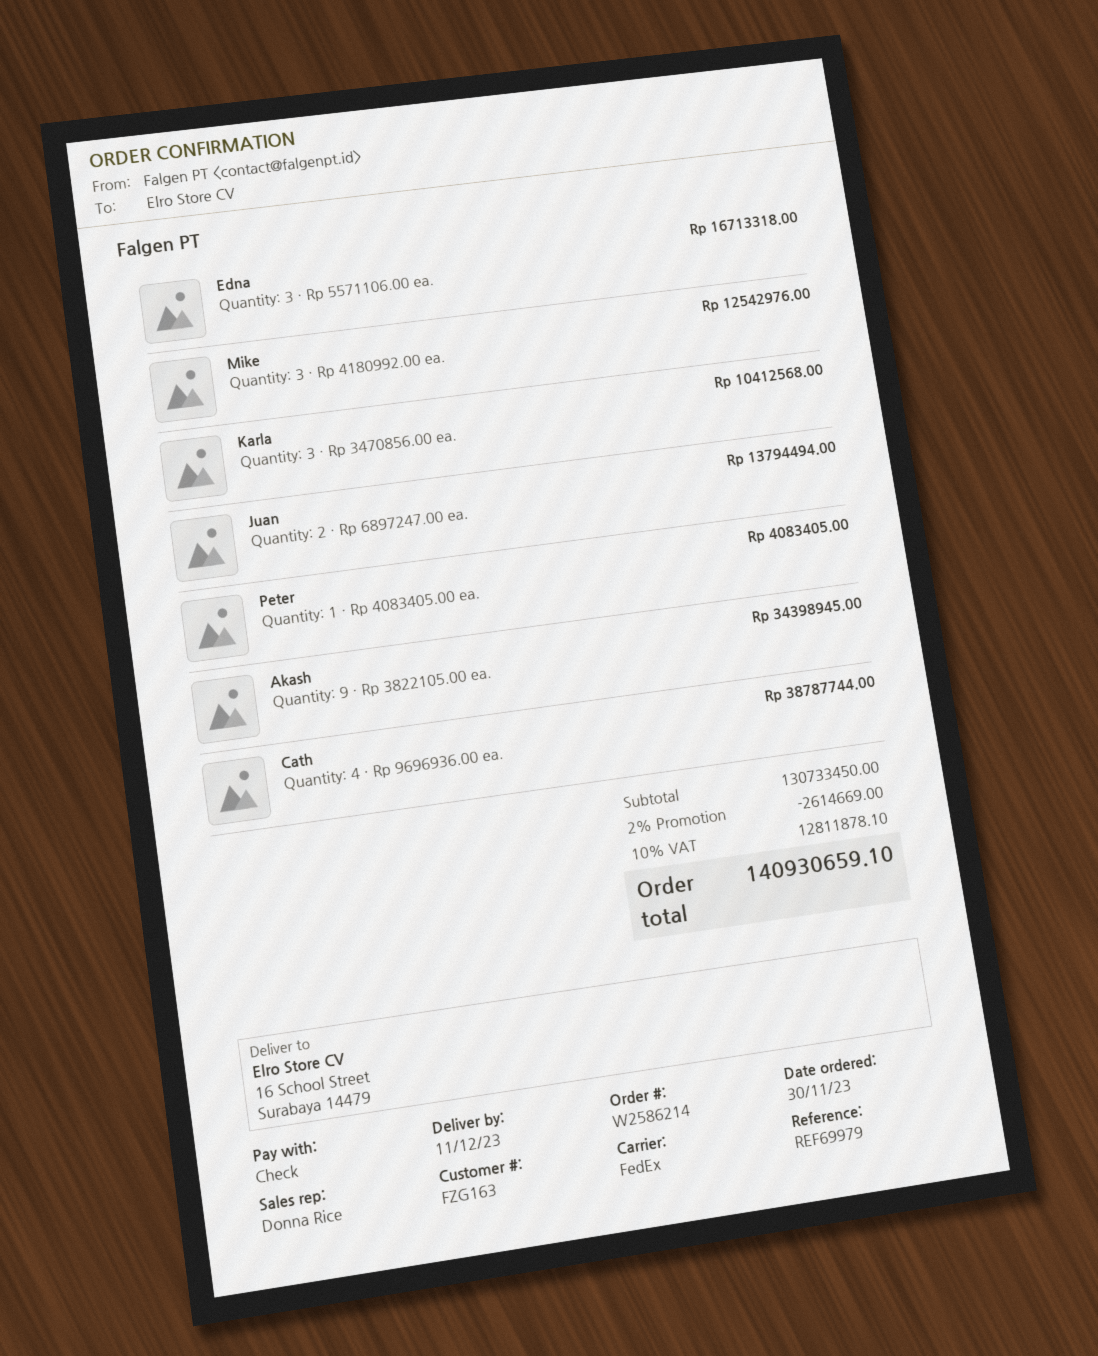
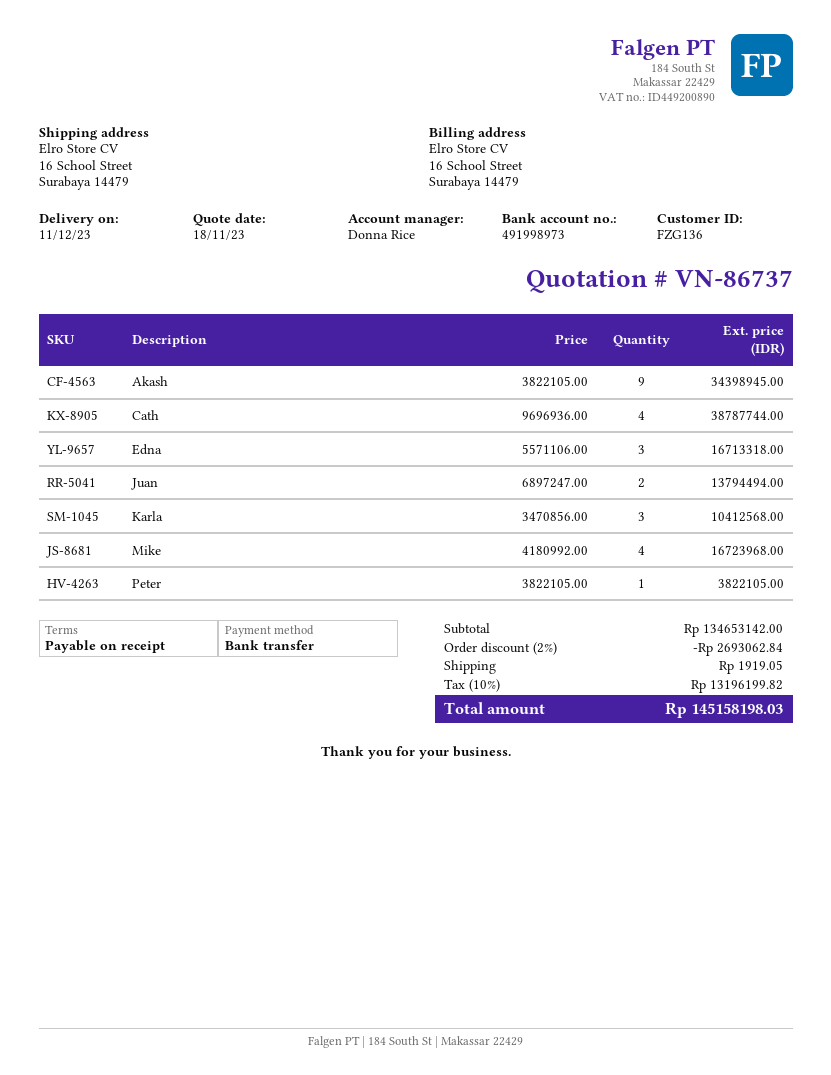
customer number: FZG163 -> FZG136
payment method: cheque -> bank transfer
Mike: 3 x 4180992.00 = 12542976.00 -> 4 x 4180992.00 = 16723968.00
Peter: 1 x 4083405.00 = 4083405.00 -> 1 x 3822105.00 = 3822105.00
subtotal: 130733450.00 -> 134653142.00
discount: 2% = 2614669.00 -> 2% = 2693062.84
shipping: none -> 1919.05
tax: 10% = 12811878.10 -> 10% = 13196199.82
total: 140930659.10 -> 145158198.03

